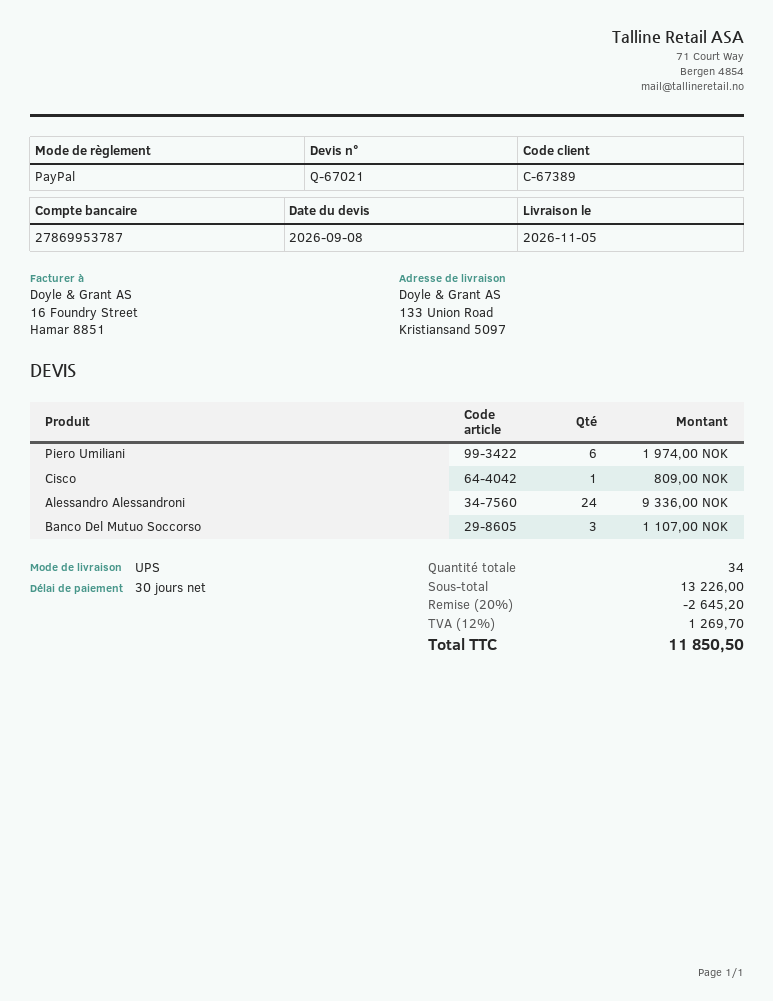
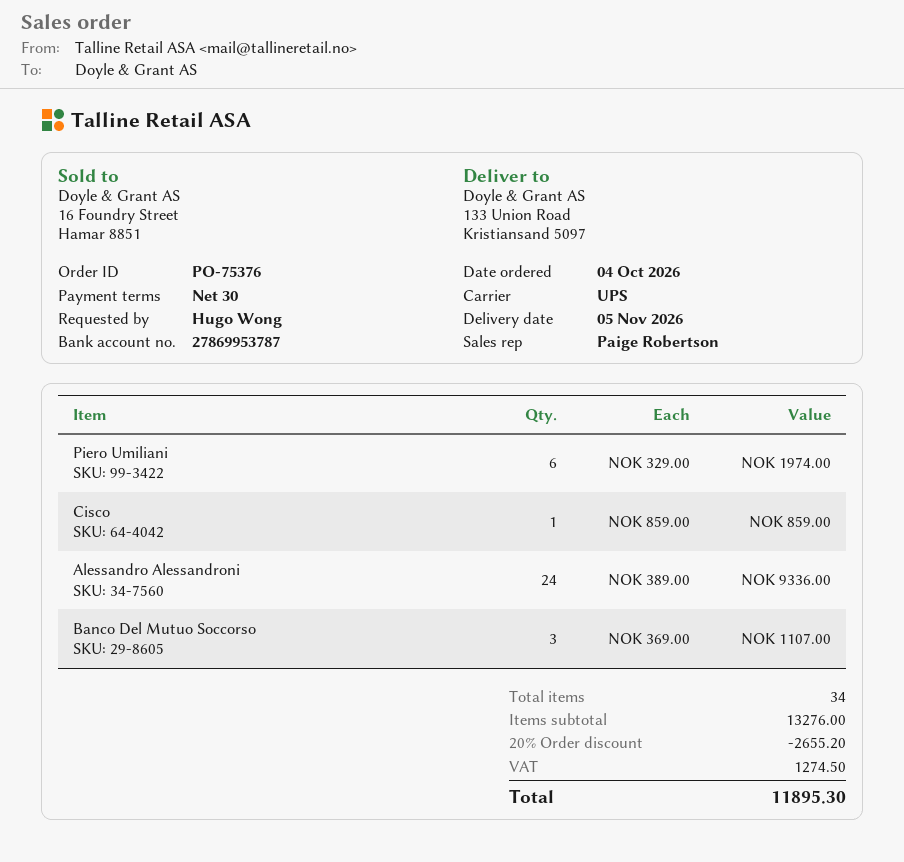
Cisco: 1 for 809.00 -> 1 for 859.00
subtotal: 13226.00 -> 13276.00
discount: 20% = 2645.20 -> 20% = 2655.20
tax: 1269.70 -> 1274.50
total: 11850.50 -> 11895.30

